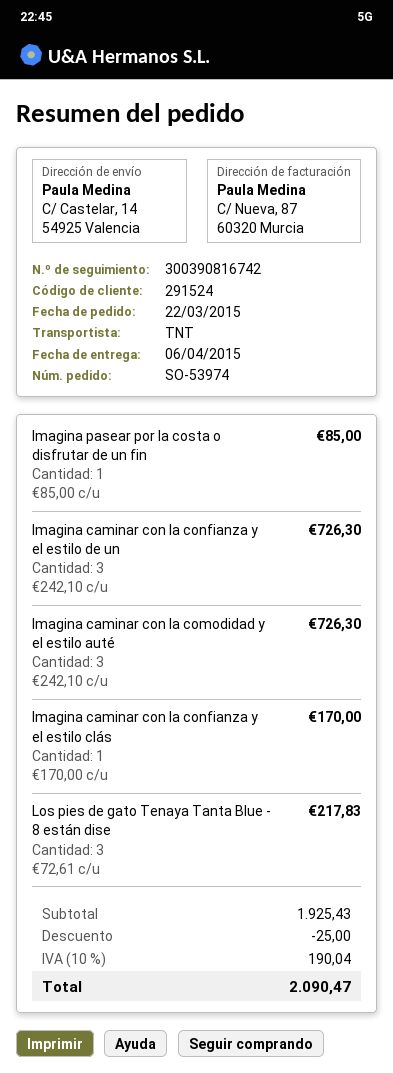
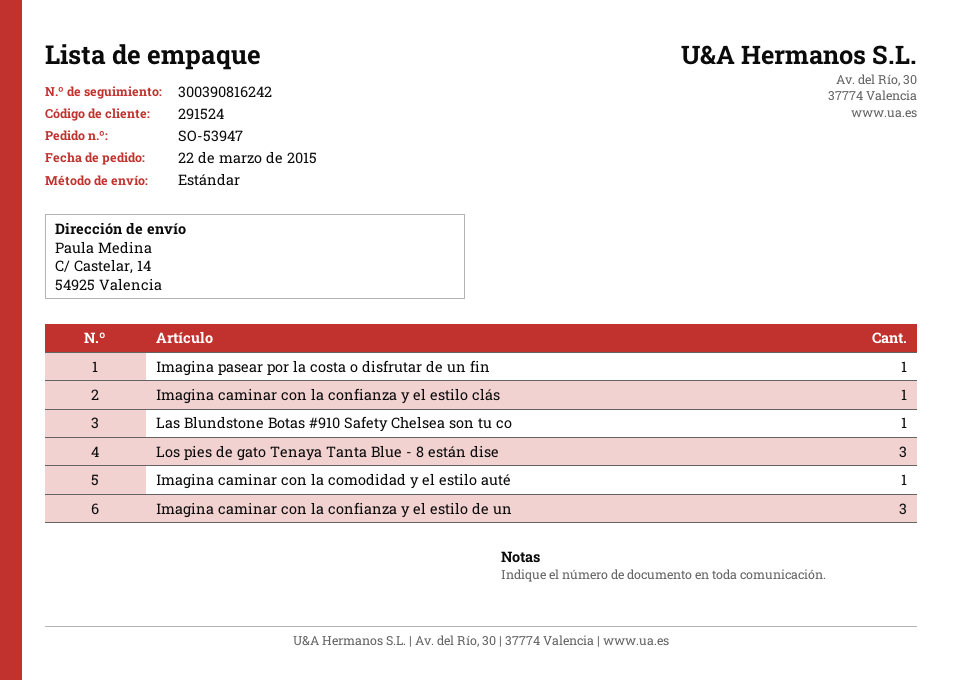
order number: SO-53974 -> SO-53947
shipping method: TNT -> standard
tracking number: 300390816742 -> 300390816242
Imagina caminar con la comodidad y el estilo auté: 3 -> 1
Las Blundstone Botas #910 Safety Chelsea son tu co: none -> 1

